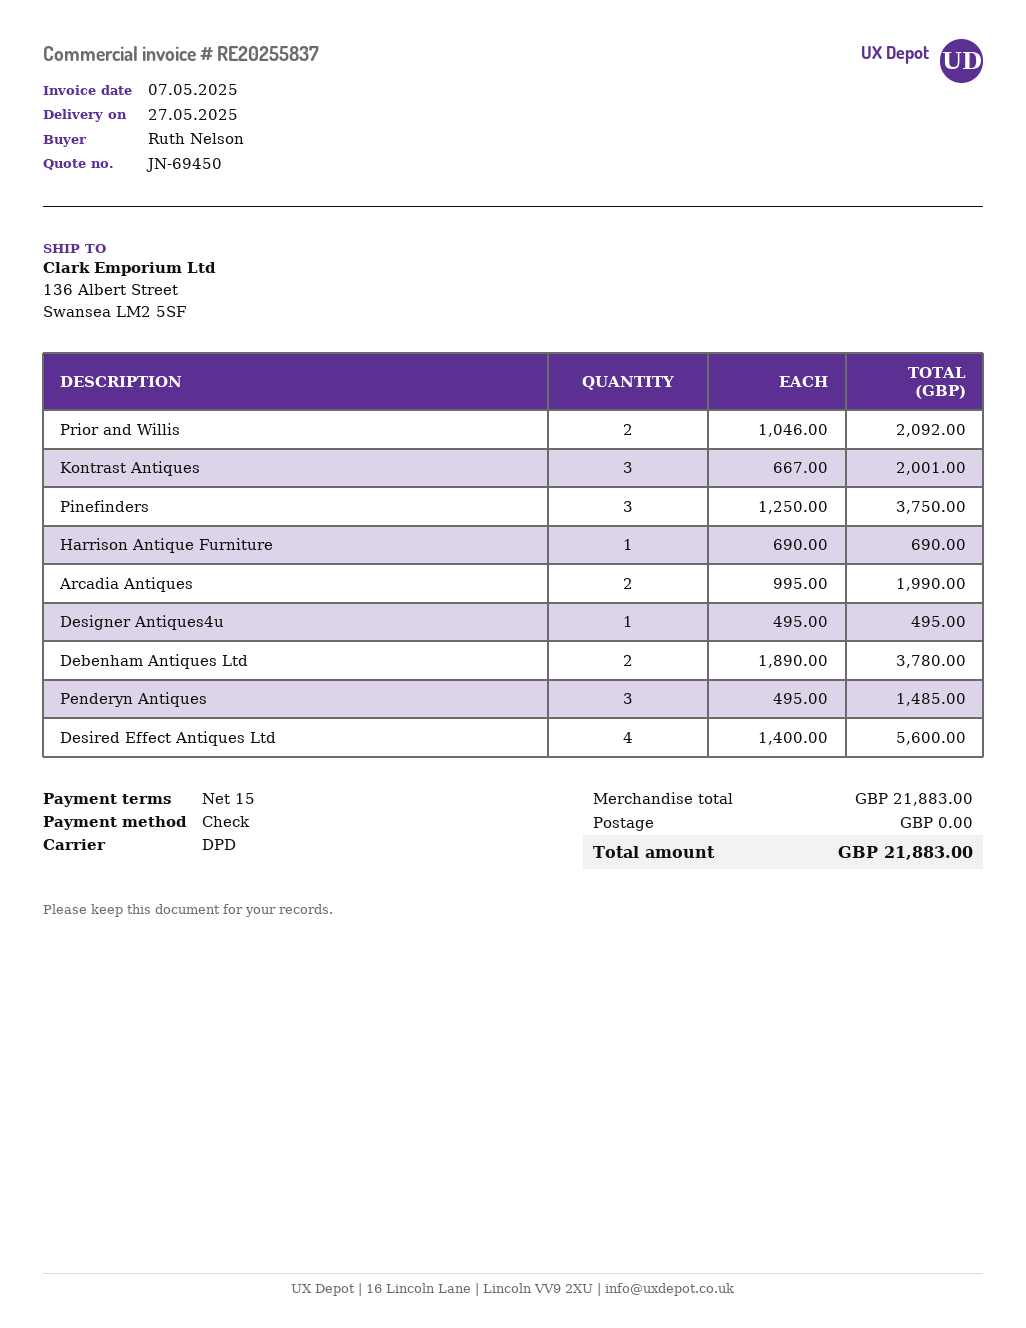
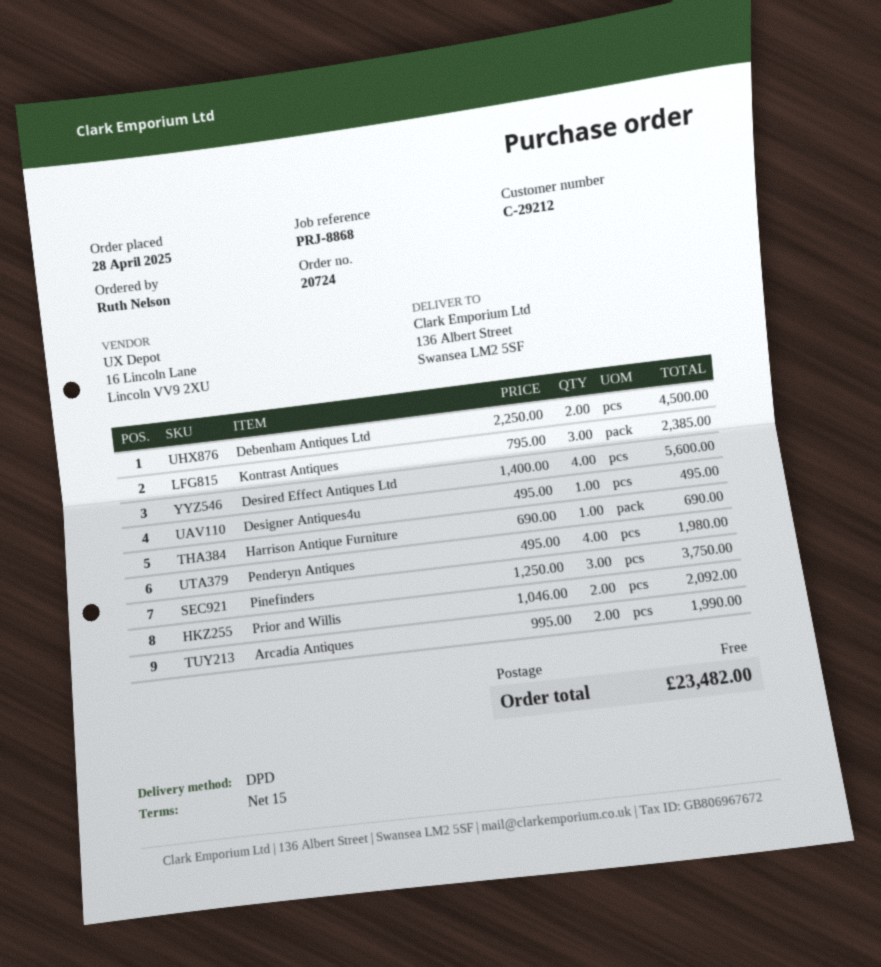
Kontrast Antiques: 3 x 667.00 = 2001.00 -> 3 x 795.00 = 2385.00
Debenham Antiques Ltd: 2 x 1890.00 = 3780.00 -> 2 x 2250.00 = 4500.00
Penderyn Antiques: 3 x 495.00 = 1485.00 -> 4 x 495.00 = 1980.00
total: 21883.00 -> 23482.00

